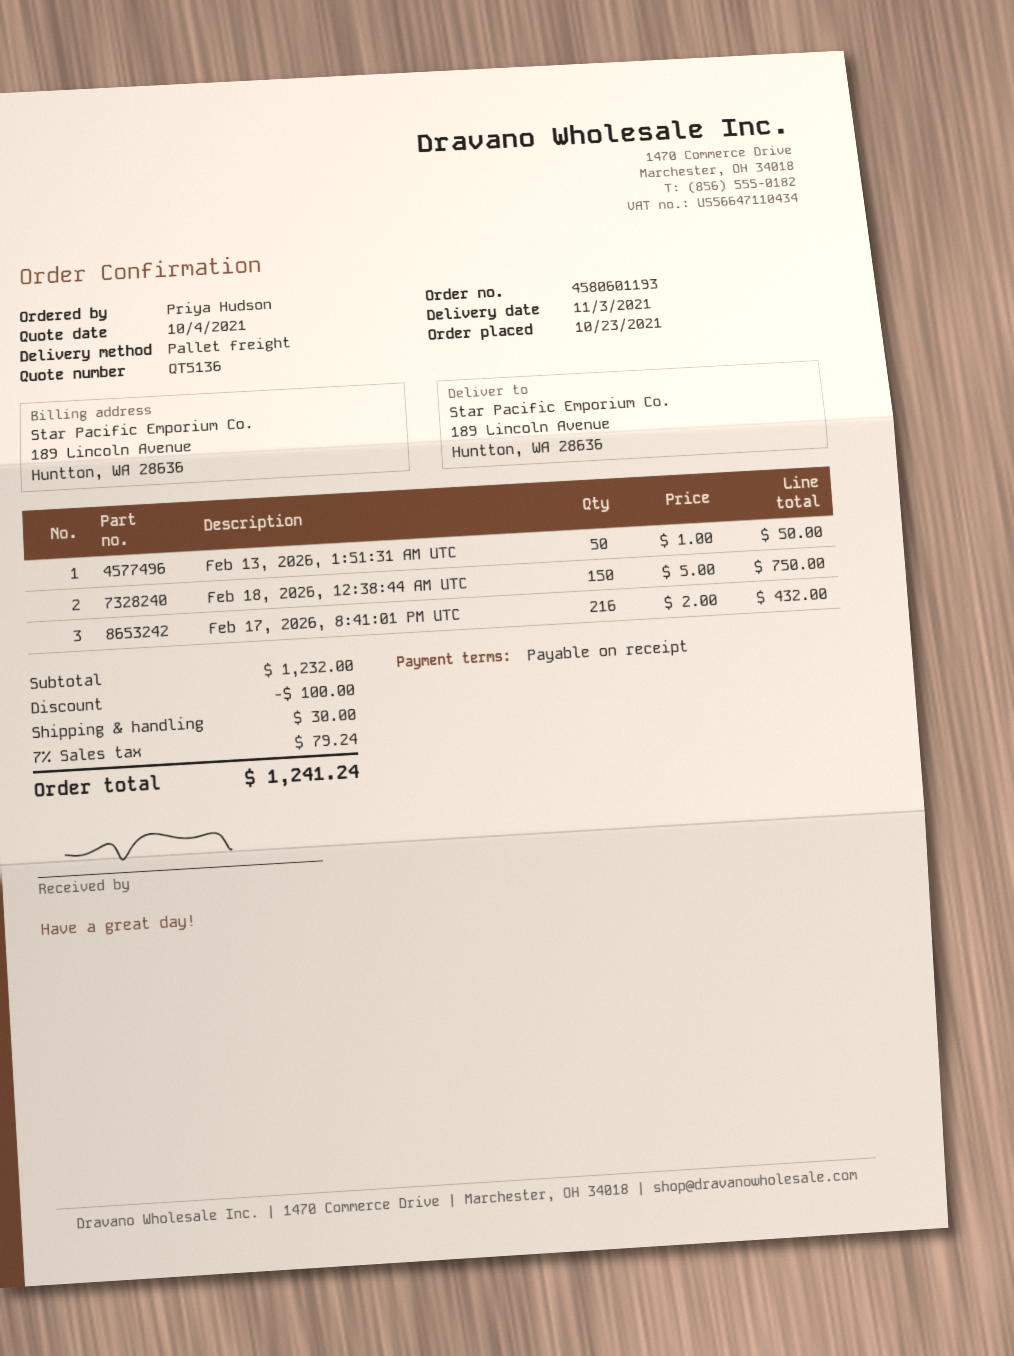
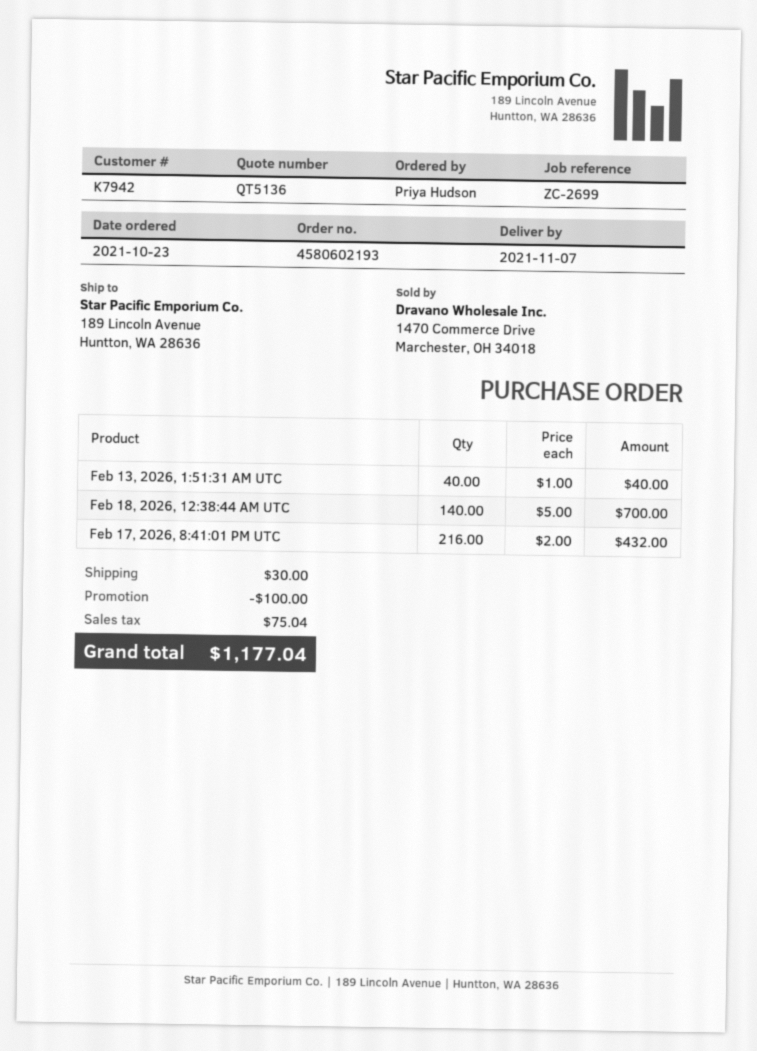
order number: 4580601193 -> 4580602193
delivery date: 2021-11-03 -> 2021-11-07
Feb 13, 2026, 1:51:31 AM UTC: 50 x 1.00 = 50.00 -> 40 x 1.00 = 40.00
Feb 18, 2026, 12:38:44 AM UTC: 150 x 5.00 = 750.00 -> 140 x 5.00 = 700.00
tax: 79.24 -> 75.04
total: 1241.24 -> 1177.04

